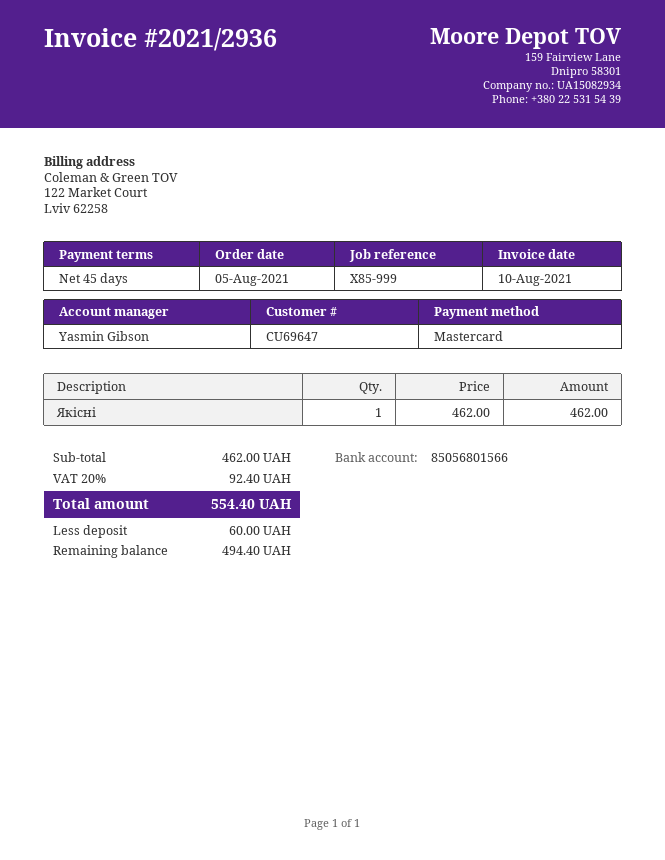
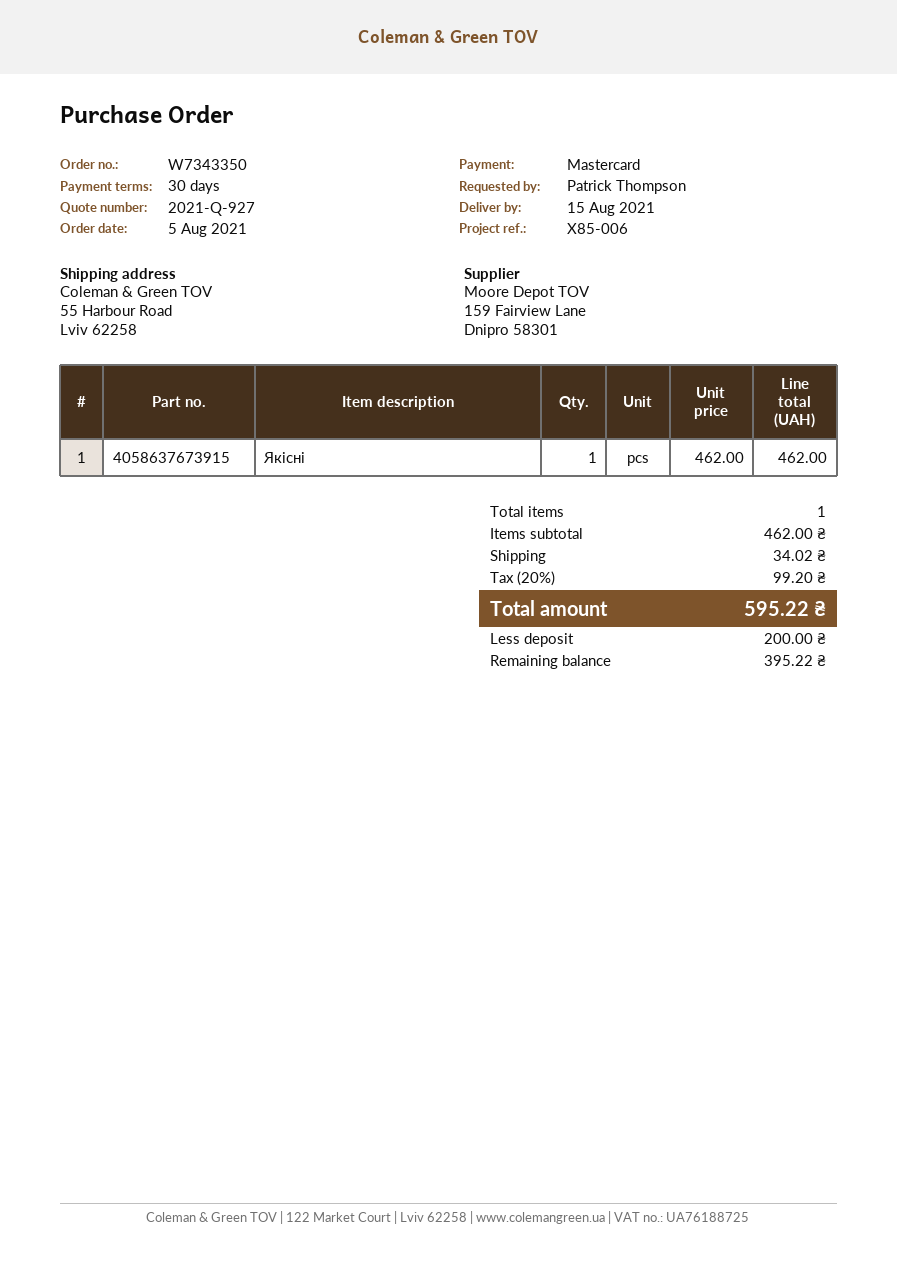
payment terms: 45 days -> 30 days
reference: X85-999 -> X85-006
shipping: none -> 34.02
tax: 20% = 92.40 -> 20% = 99.20
total: 554.40 -> 595.22
deposit: 60.00 -> 200.00
balance: 494.40 -> 395.22

